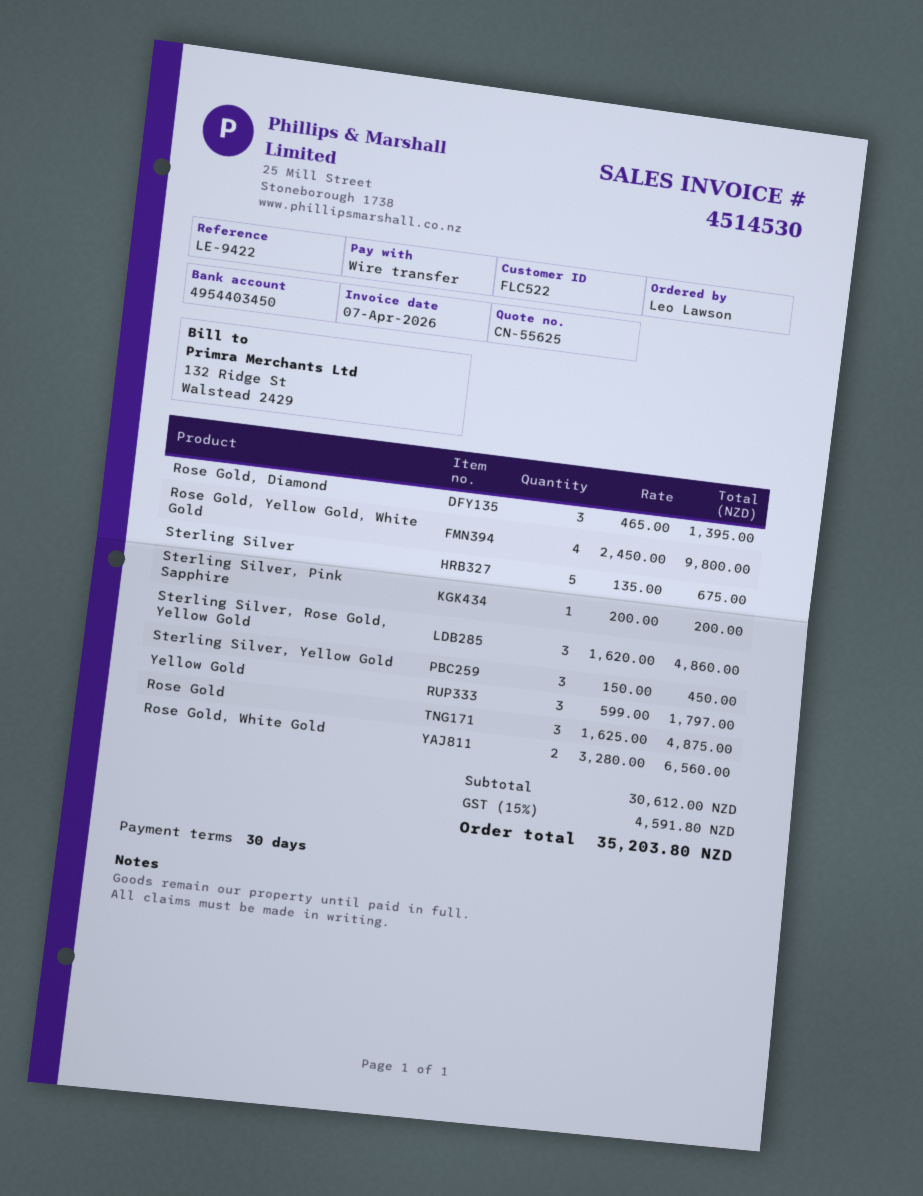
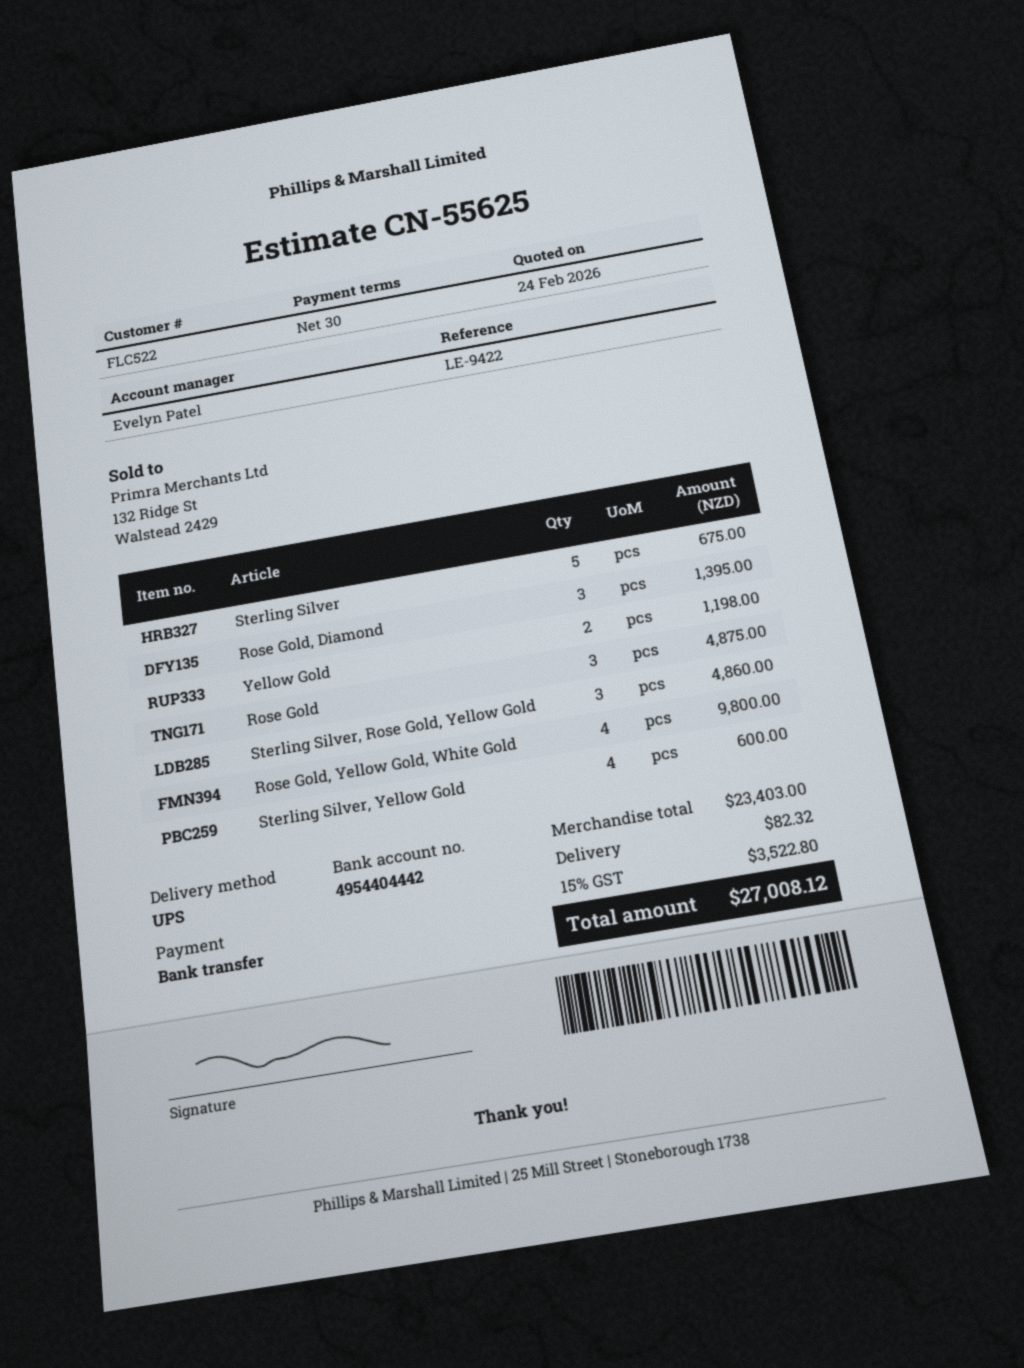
bank account: 4954403450 -> 4954404442
Sterling Silver, Pink Sapphire: 1 for 200.00 -> none
Sterling Silver, Yellow Gold: 3 for 450.00 -> 4 for 600.00
Yellow Gold: 3 for 1797.00 -> 2 for 1198.00
Rose Gold, White Gold: 2 for 6560.00 -> none
subtotal: 30612.00 -> 23403.00
shipping: none -> 82.32
tax: 15% = 4591.80 -> 15% = 3522.80
total: 35203.80 -> 27008.12

